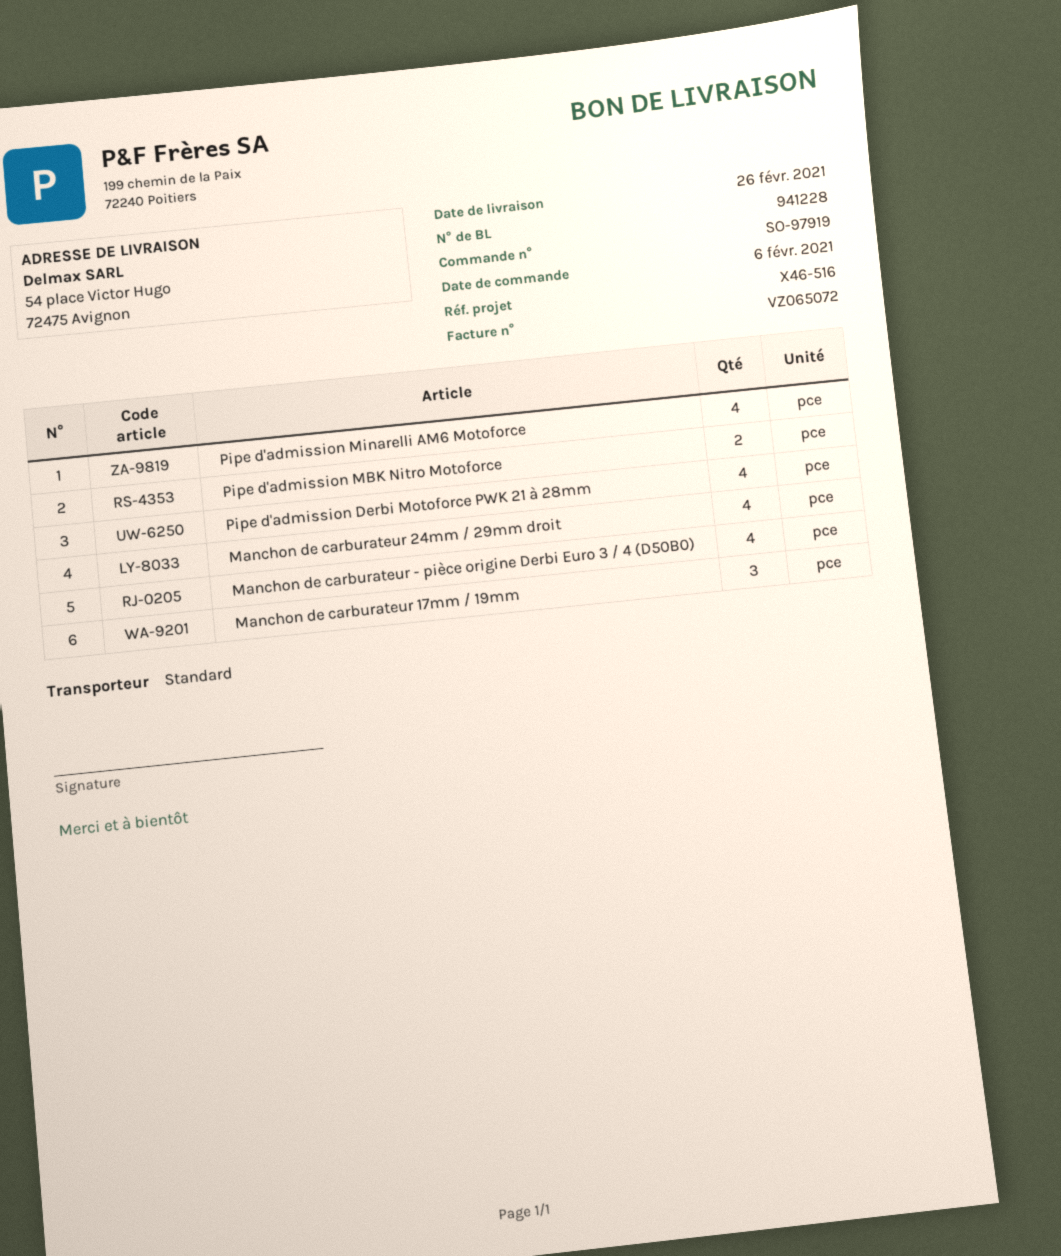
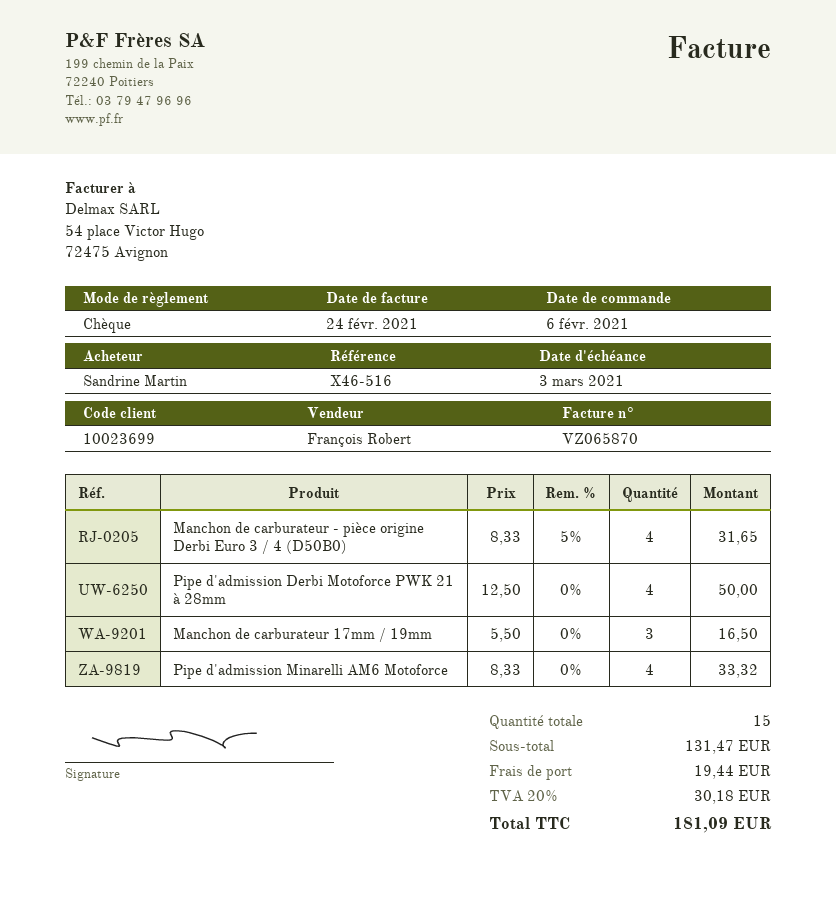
invoice number: VZ065072 -> VZ065870
Pipe d'admission MBK Nitro Motoforce: 2 -> none
Manchon de carburateur 24mm / 29mm droit: 4 -> none

